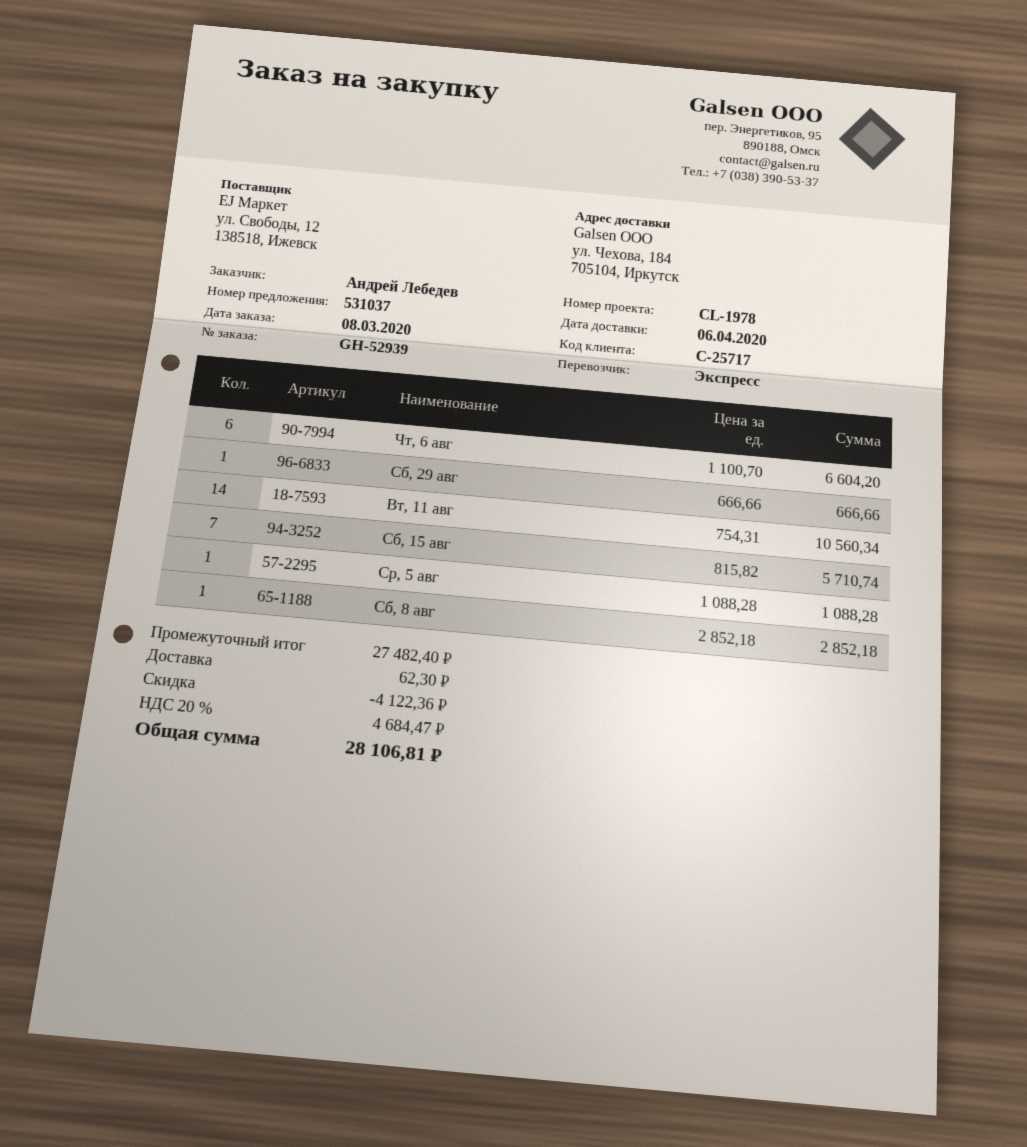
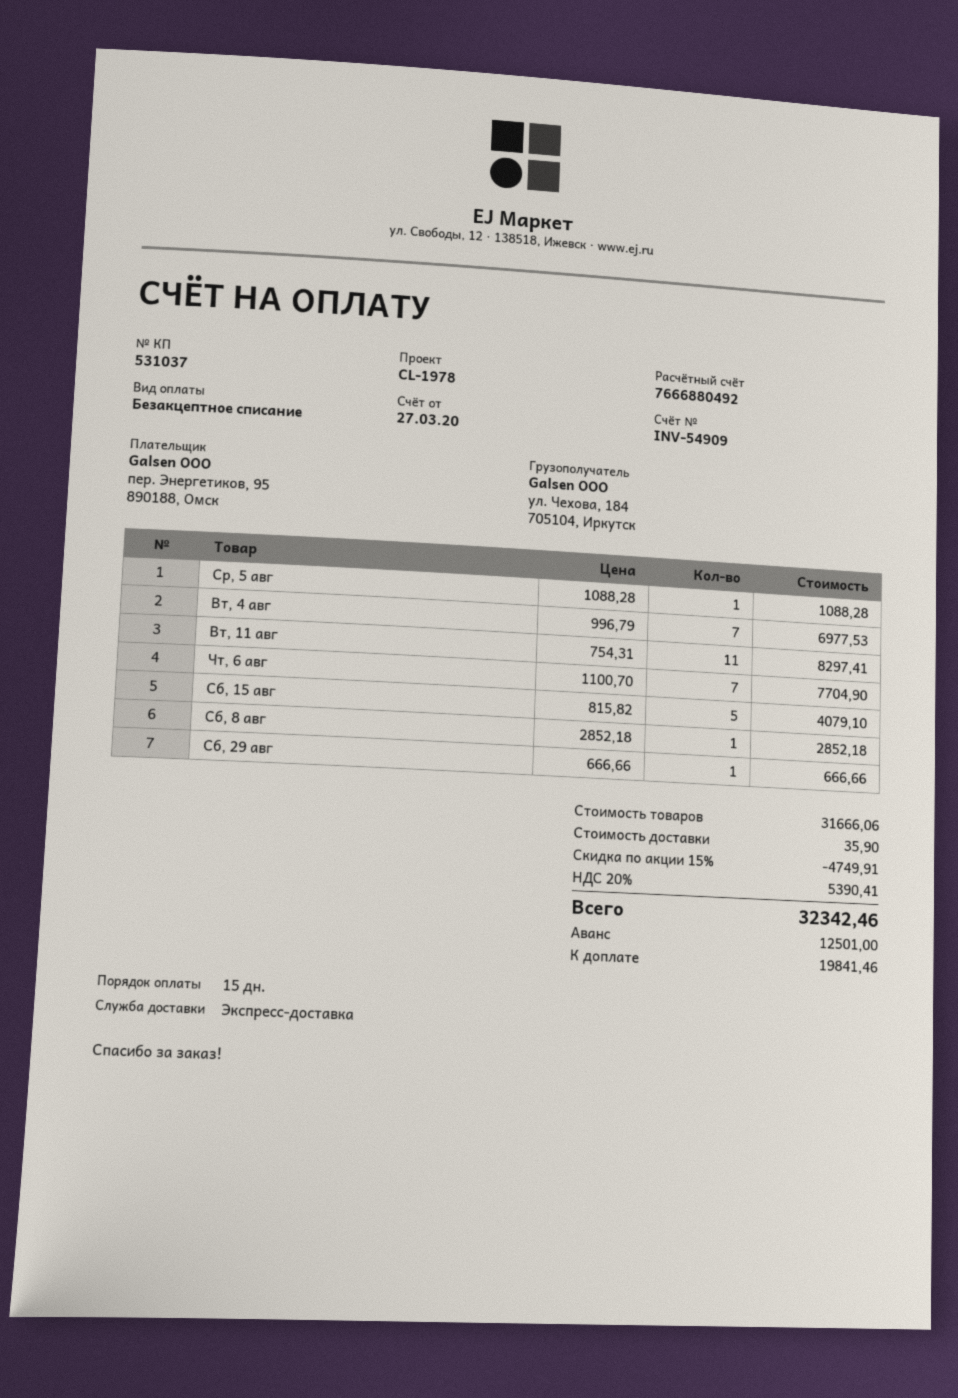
Чт, 6 авг: 6 x 1100.70 = 6604.20 -> 7 x 1100.70 = 7704.90
Вт, 11 авг: 14 x 754.31 = 10560.34 -> 11 x 754.31 = 8297.41
Сб, 15 авг: 7 x 815.82 = 5710.74 -> 5 x 815.82 = 4079.10
Вт, 4 авг: none -> 7 x 996.79 = 6977.53
subtotal: 27482.40 -> 31666.06
discount: 4122.36 -> 4749.91
shipping: 62.30 -> 35.90
tax: 20% = 4684.47 -> 20% = 5390.41
total: 28106.81 -> 32342.46

